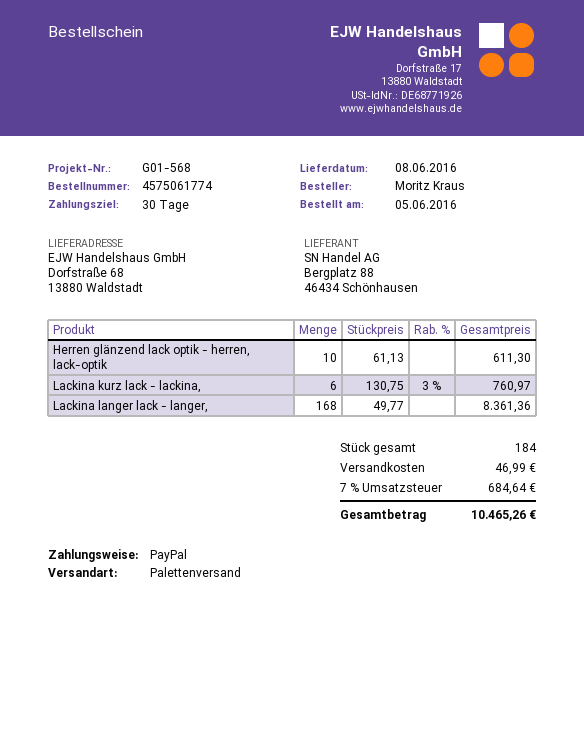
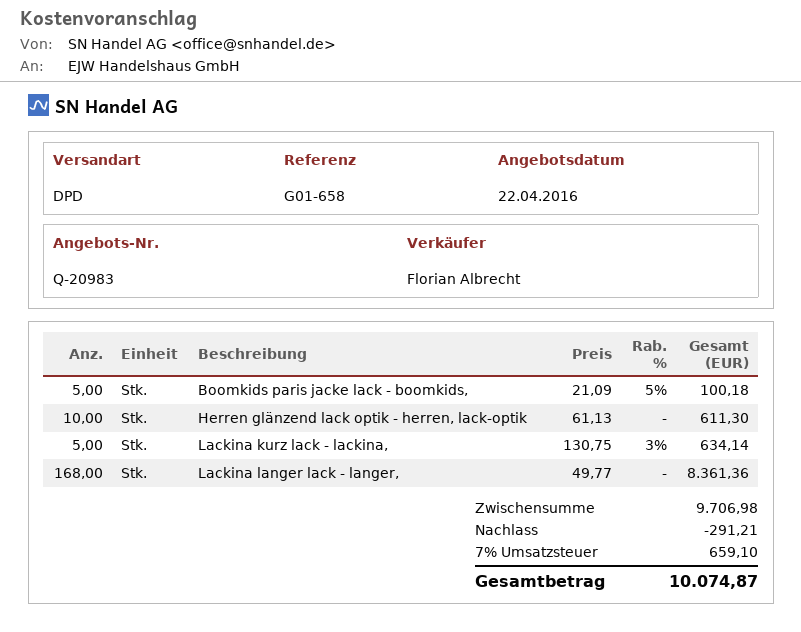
reference: G01-568 -> G01-658
shipping method: pallet freight -> DPD
Lackina kurz lack - lackina,: 6 x 130.75 - 3% = 760.97 -> 5 x 130.75 - 3% = 634.14
Boomkids paris jacke lack - boomkids,: none -> 5 x 21.09 - 5% = 100.18
discount: none -> 291.21
shipping: 46.99 -> none
tax: 7% = 684.64 -> 7% = 659.10
total: 10465.26 -> 10074.87

